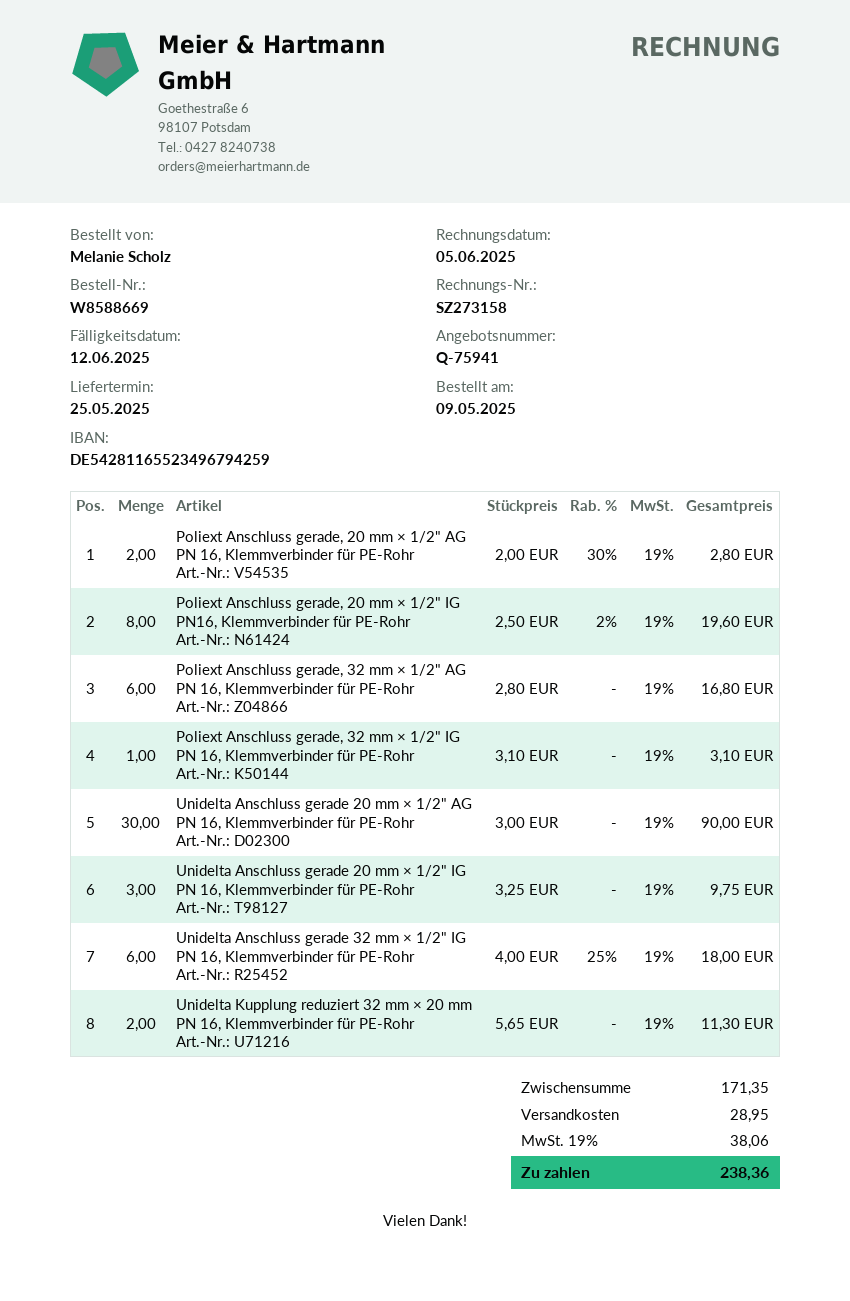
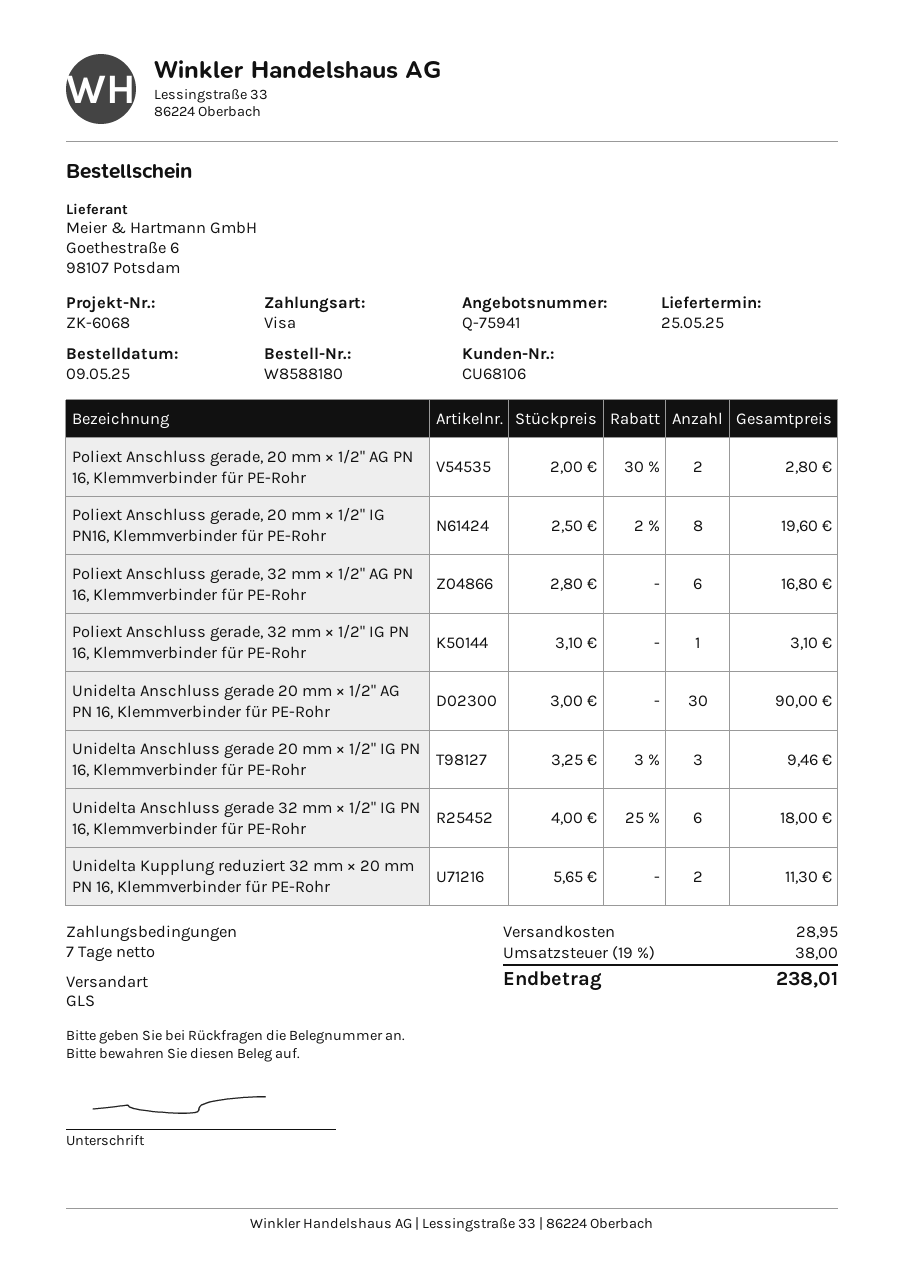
order number: W8588669 -> W8588180
Unidelta Anschluss gerade 20 mm × 1/2" IG PN 16, Klemmverbinder für PE-Rohr: 3 x 3.25 = 9.75 -> 3 x 3.25 - 3% = 9.46
tax: 19% = 38.06 -> 19% = 38.00
total: 238.36 -> 238.01

